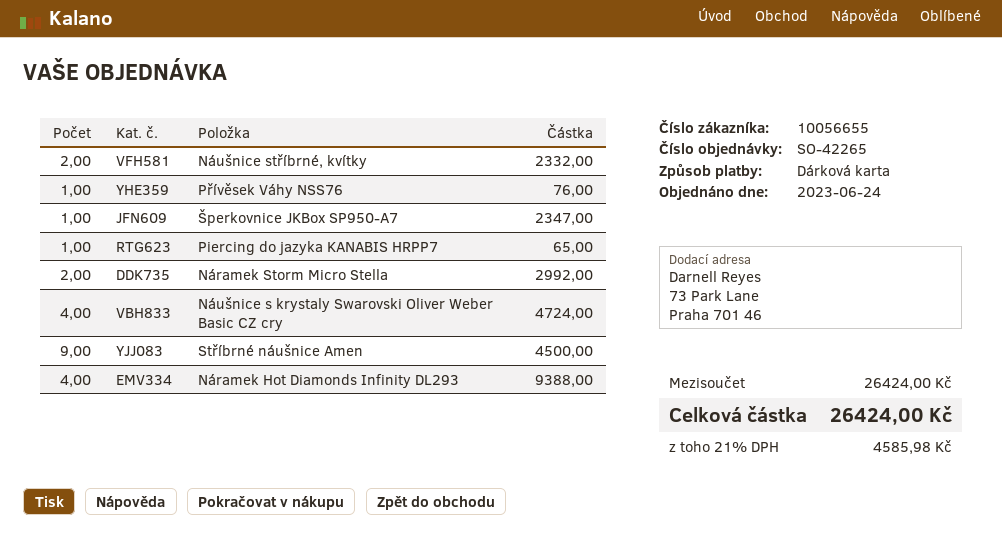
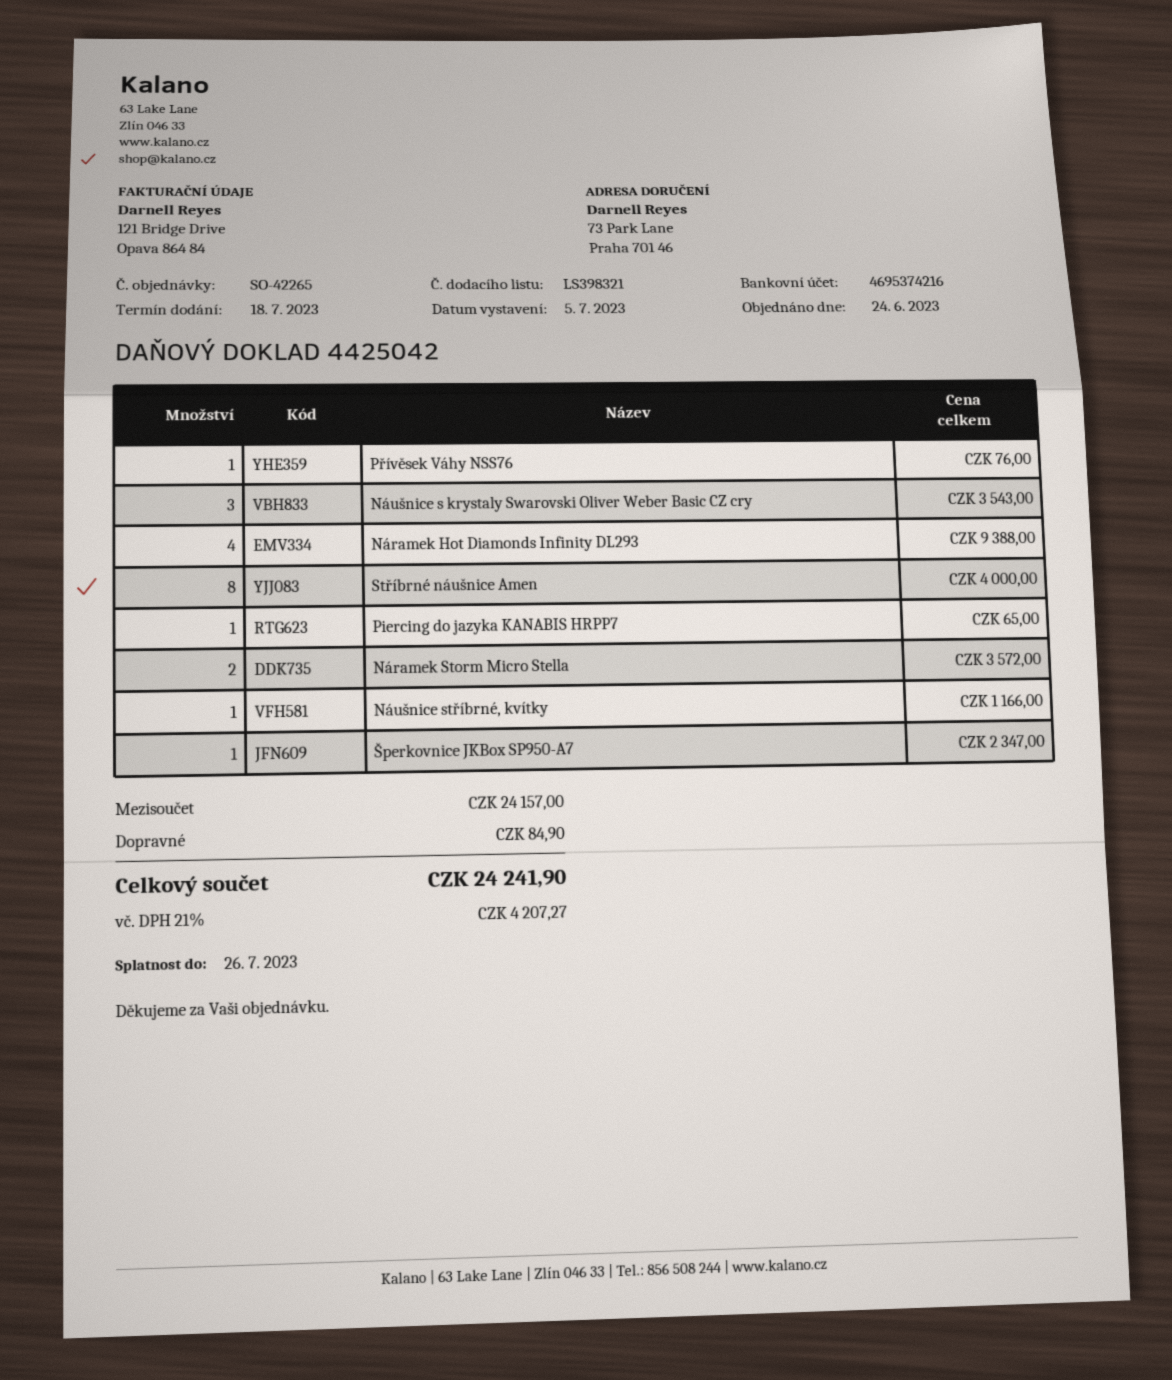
Náušnice stříbrné, kvítky: 2 for 2332.00 -> 1 for 1166.00
Náramek Storm Micro Stella: 2 for 2992.00 -> 2 for 3572.00
Náušnice s krystaly Swarovski Oliver Weber Basic CZ cry: 4 for 4724.00 -> 3 for 3543.00
Stříbrné náušnice Amen: 9 for 4500.00 -> 8 for 4000.00
subtotal: 26424.00 -> 24157.00
shipping: none -> 84.90
tax: 21% = 4585.98 -> 21% = 4207.27
total: 26424.00 -> 24241.90

